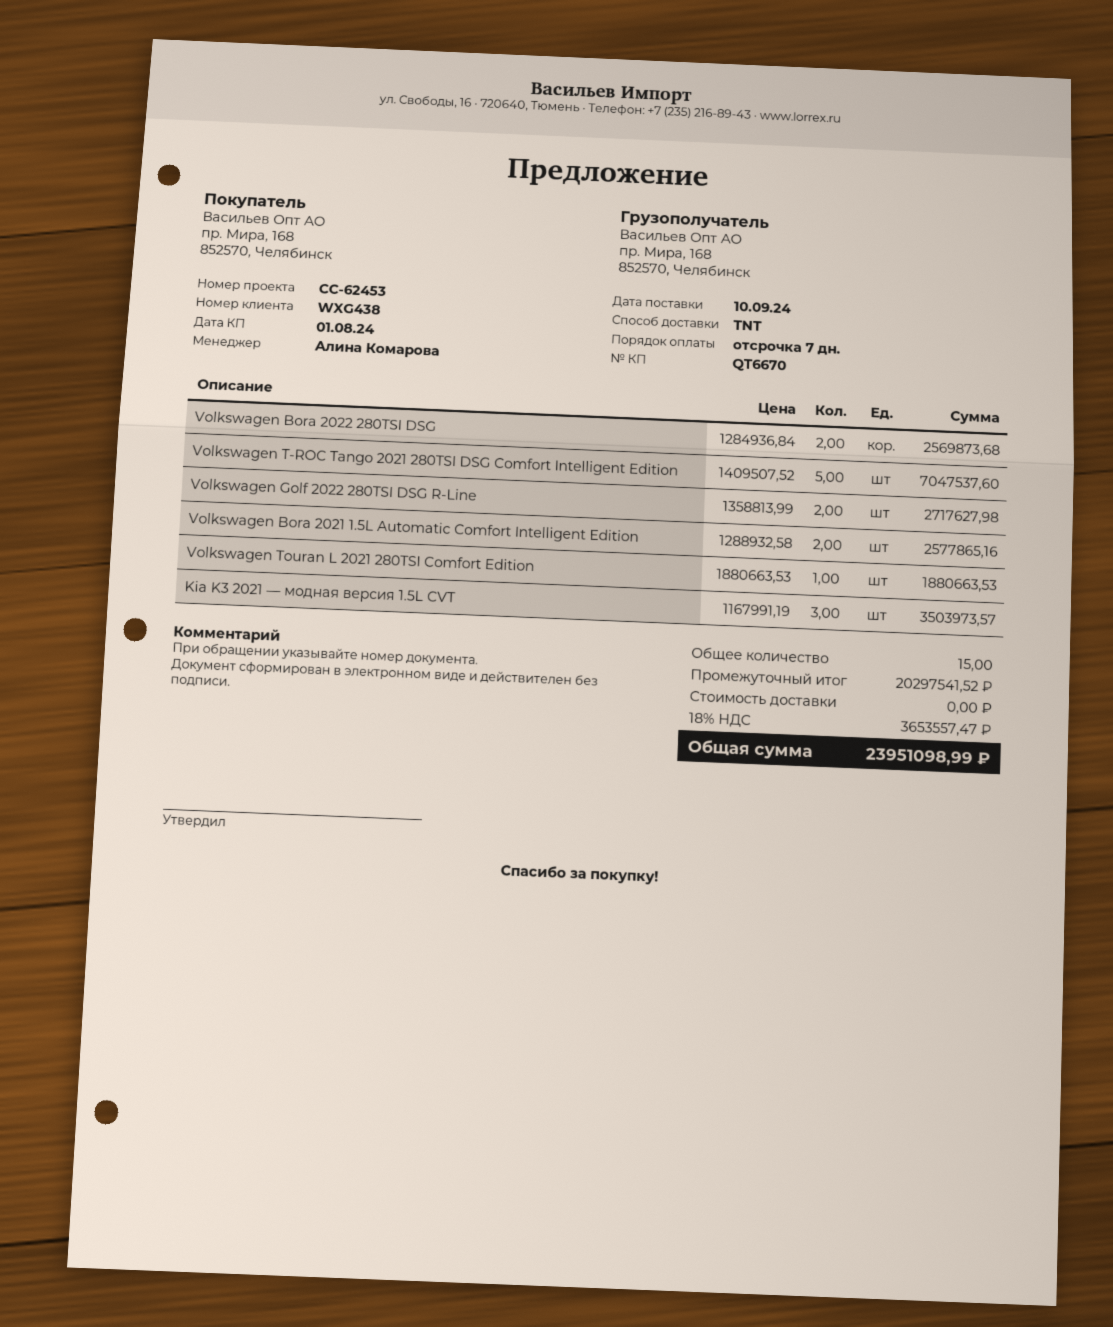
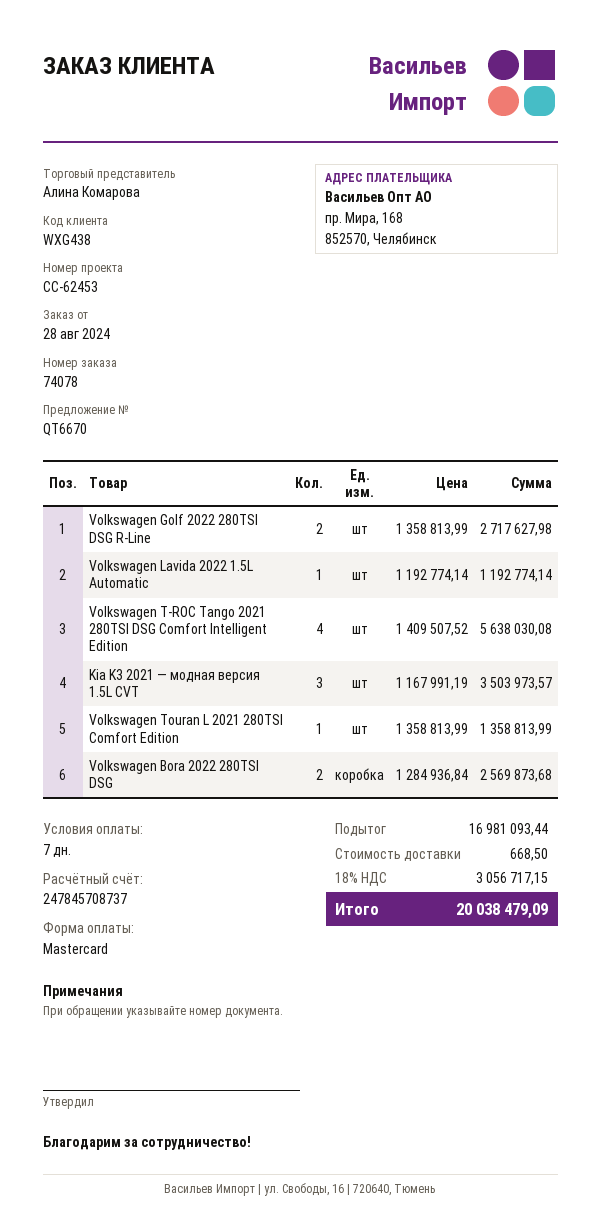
Volkswagen T-ROC Tango 2021 280TSI DSG Comfort Intelligent Edition: 5 x 1409507.52 = 7047537.60 -> 4 x 1409507.52 = 5638030.08
Volkswagen Bora 2021 1.5L Automatic Comfort Intelligent Edition: 2 x 1288932.58 = 2577865.16 -> none
Volkswagen Touran L 2021 280TSI Comfort Edition: 1 x 1880663.53 = 1880663.53 -> 1 x 1358813.99 = 1358813.99
Volkswagen Lavida 2022 1.5L Automatic: none -> 1 x 1192774.14 = 1192774.14
subtotal: 20297541.52 -> 16981093.44
shipping: 0.00 -> 668.50
tax: 18% = 3653557.47 -> 18% = 3056717.15
total: 23951098.99 -> 20038479.09

